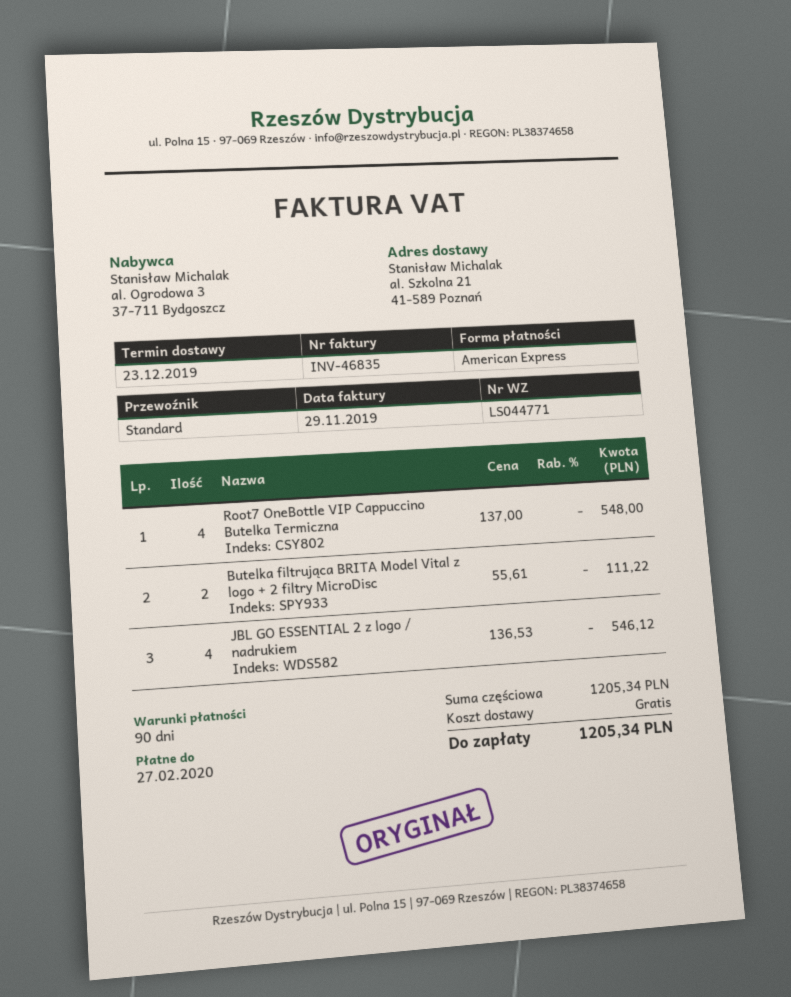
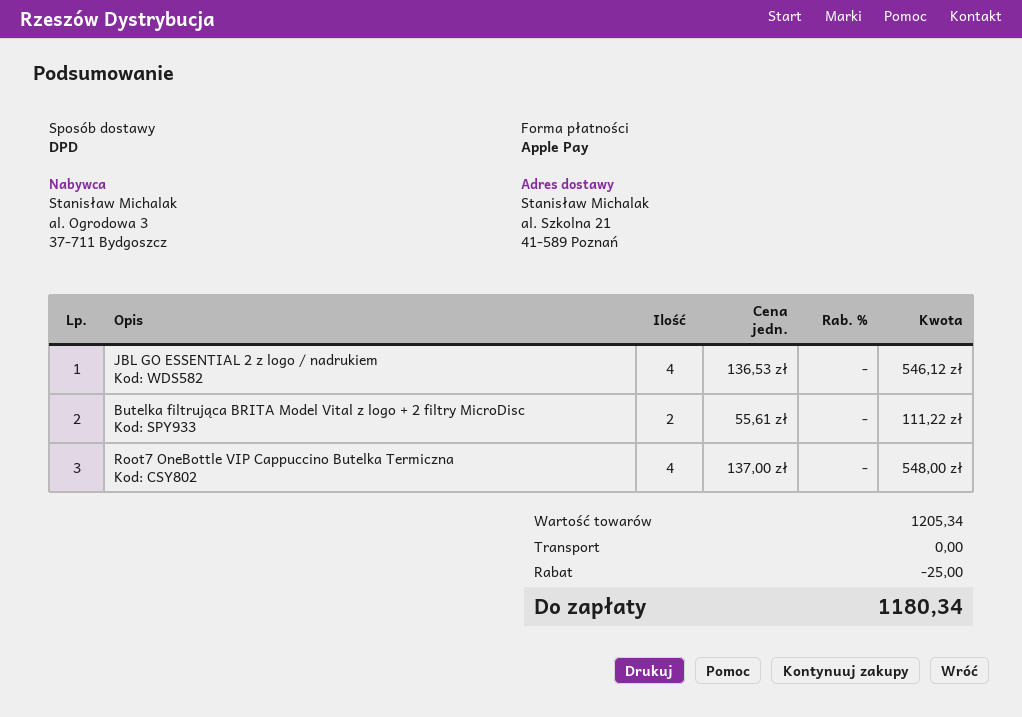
payment method: American Express -> Apple Pay
shipping method: standard -> DPD
discount: none -> 25.00
total: 1205.34 -> 1180.34

